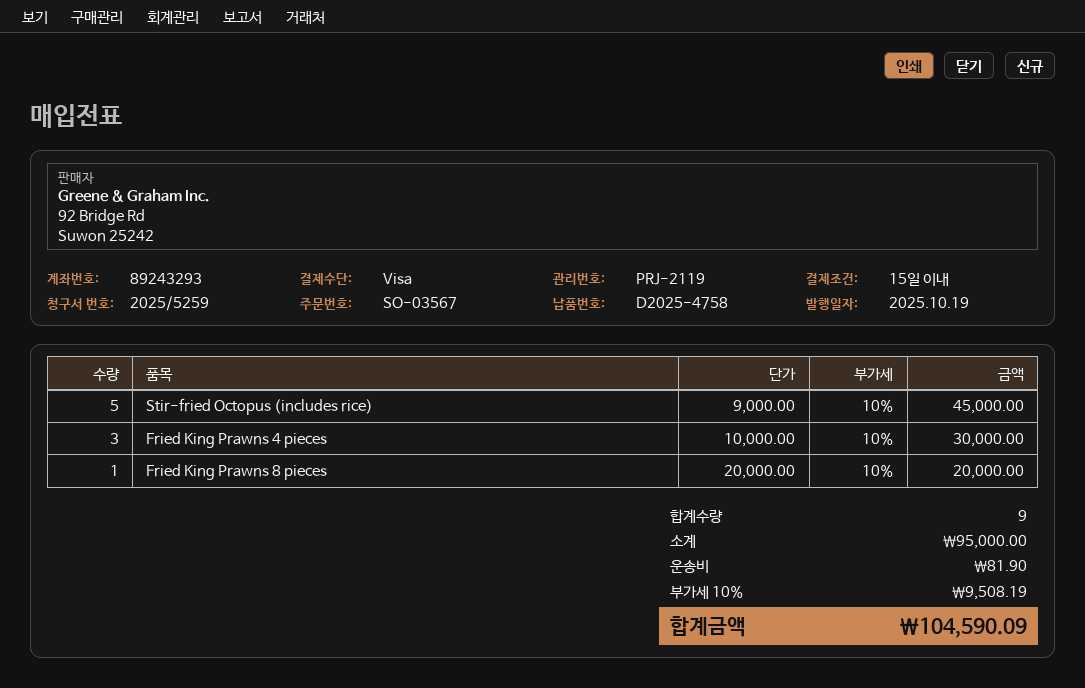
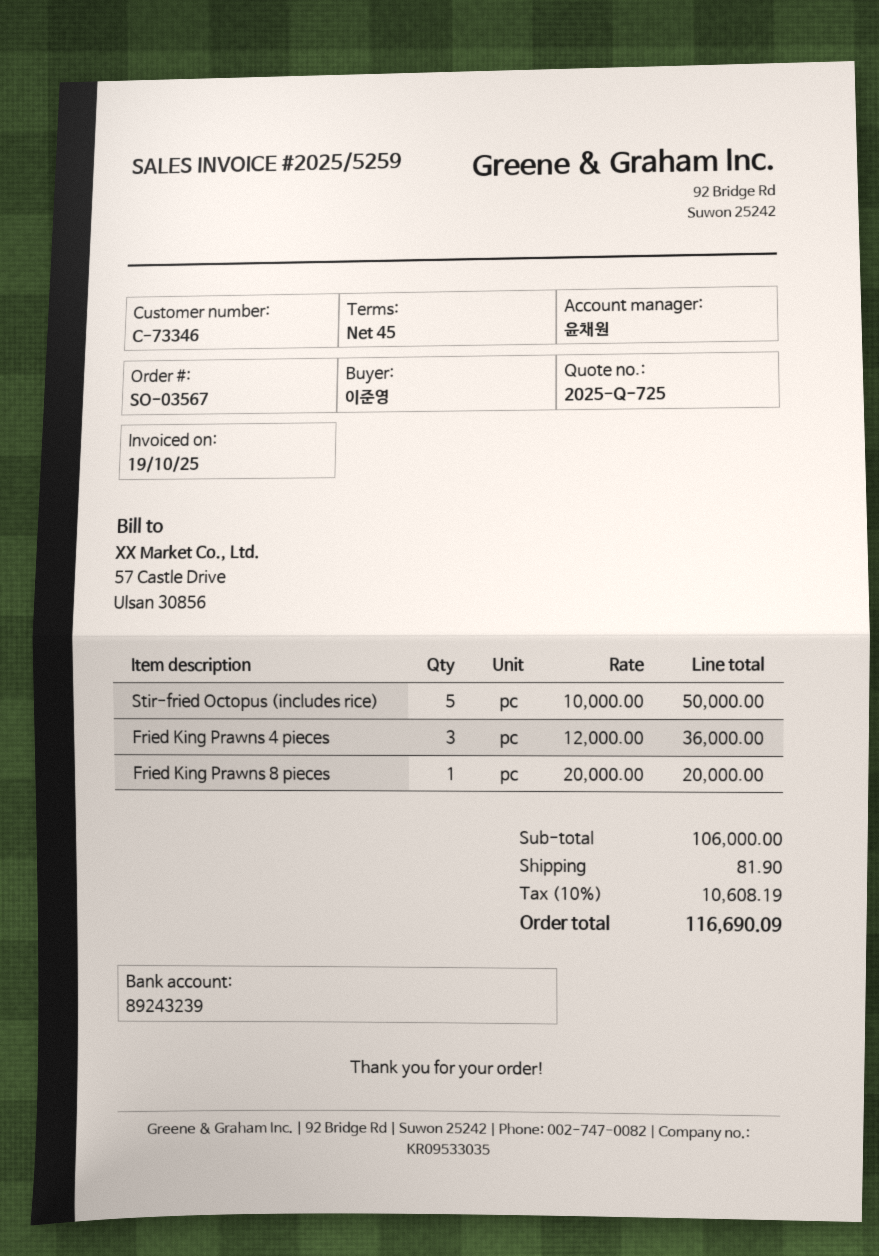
payment terms: 15 days -> 45 days
bank account: 89243293 -> 89243239
Stir-fried Octopus (includes rice): 5 x 9000.00 = 45000.00 -> 5 x 10000.00 = 50000.00
Fried King Prawns 4 pieces: 3 x 10000.00 = 30000.00 -> 3 x 12000.00 = 36000.00
subtotal: 95000.00 -> 106000.00
tax: 10% = 9508.19 -> 10% = 10608.19
total: 104590.09 -> 116690.09

